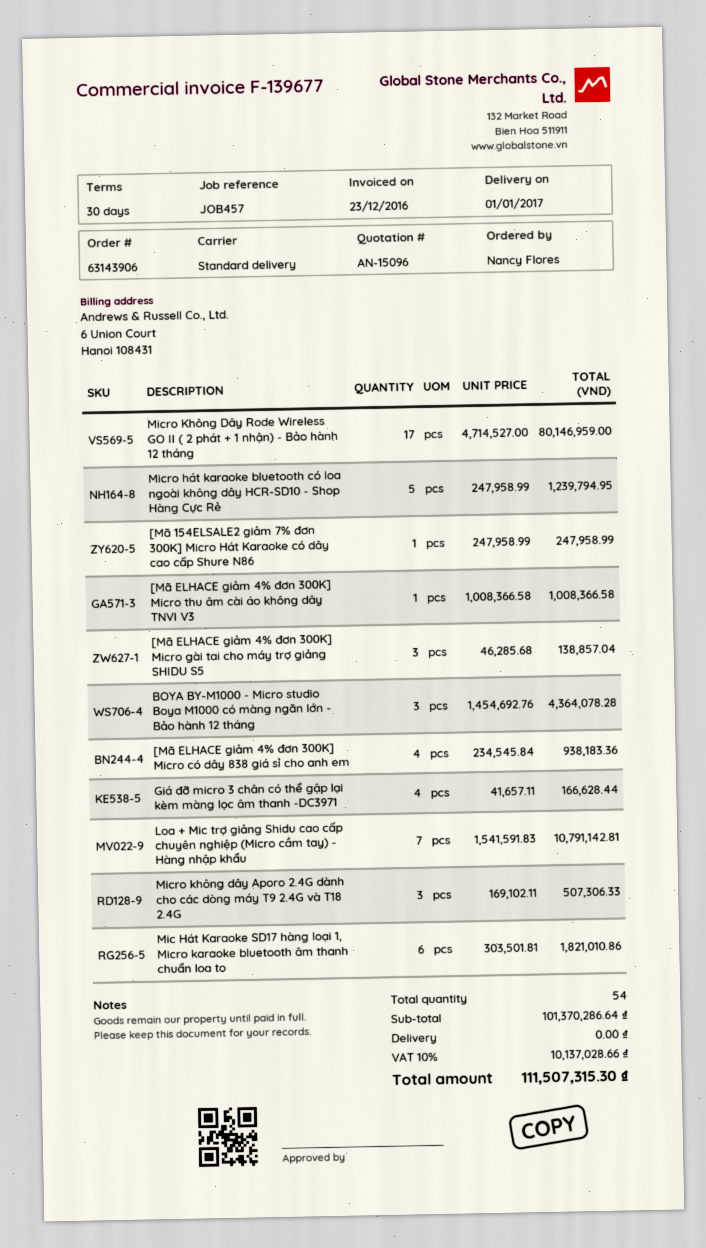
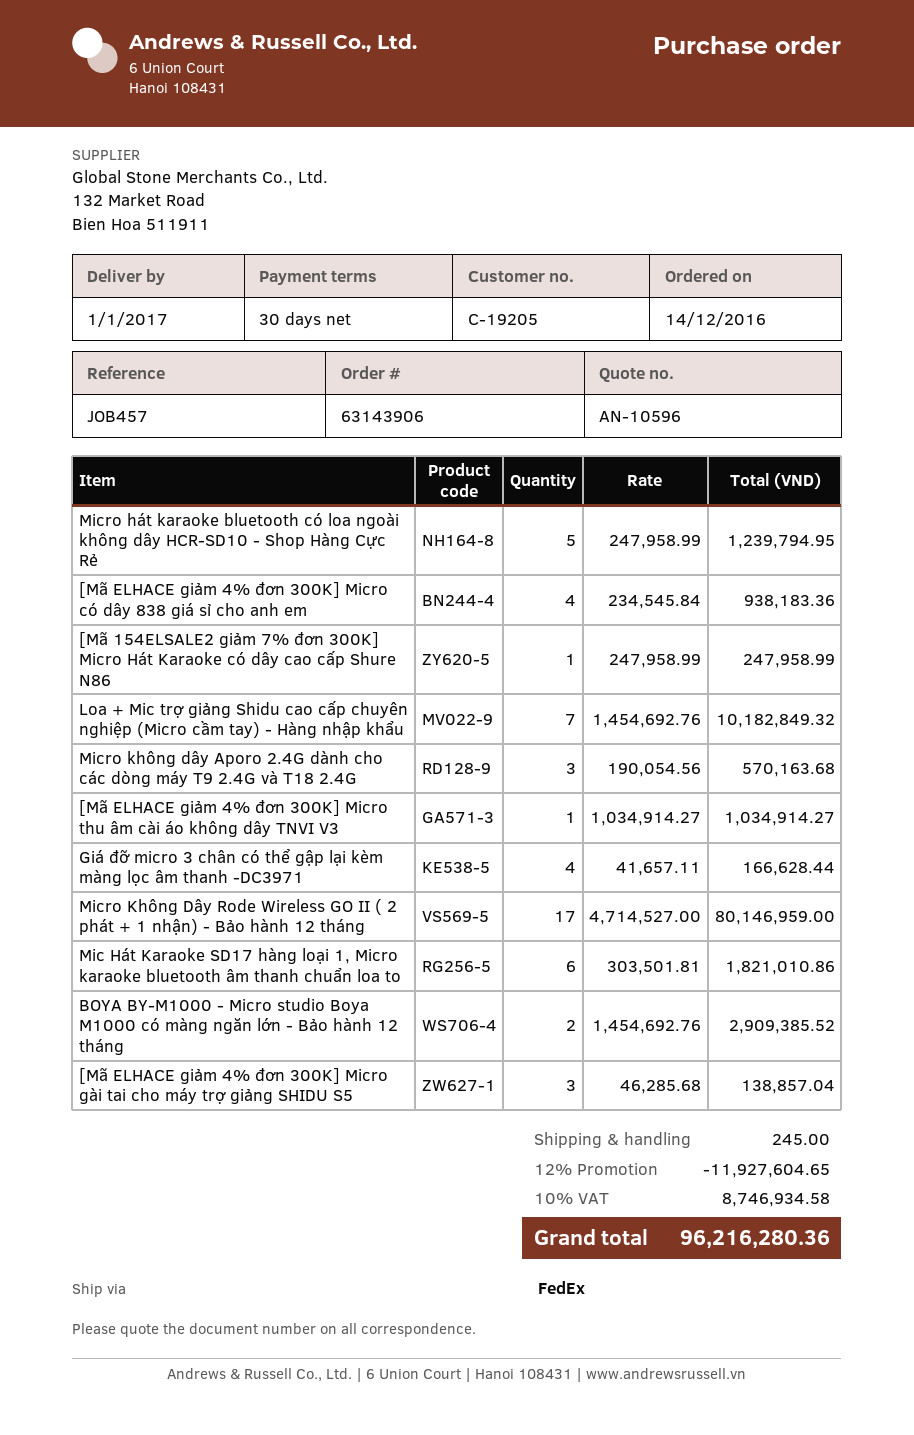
quote number: AN-15096 -> AN-10596
shipping method: standard -> FedEx
[Mã ELHACE giảm 4% đơn 300K] Micro thu âm cài áo không dây TNVI V3: 1 x 1008366.58 = 1008366.58 -> 1 x 1034914.27 = 1034914.27
BOYA BY-M1000 - Micro studio Boya M1000 có màng ngăn lớn - Bảo hành 12 tháng: 3 x 1454692.76 = 4364078.28 -> 2 x 1454692.76 = 2909385.52
Loa + Mic trợ giảng Shidu cao cấp chuyên nghiệp (Micro cầm tay) - Hàng nhập khẩu: 7 x 1541591.83 = 10791142.81 -> 7 x 1454692.76 = 10182849.32
Micro không dây Aporo 2.4G dành cho các dòng máy T9 2.4G và T18 2.4G: 3 x 169102.11 = 507306.33 -> 3 x 190054.56 = 570163.68
discount: none -> 12% = 11927604.65
shipping: 0.00 -> 245.00
tax: 10% = 10137028.66 -> 10% = 8746934.58
total: 111507315.30 -> 96216280.36

